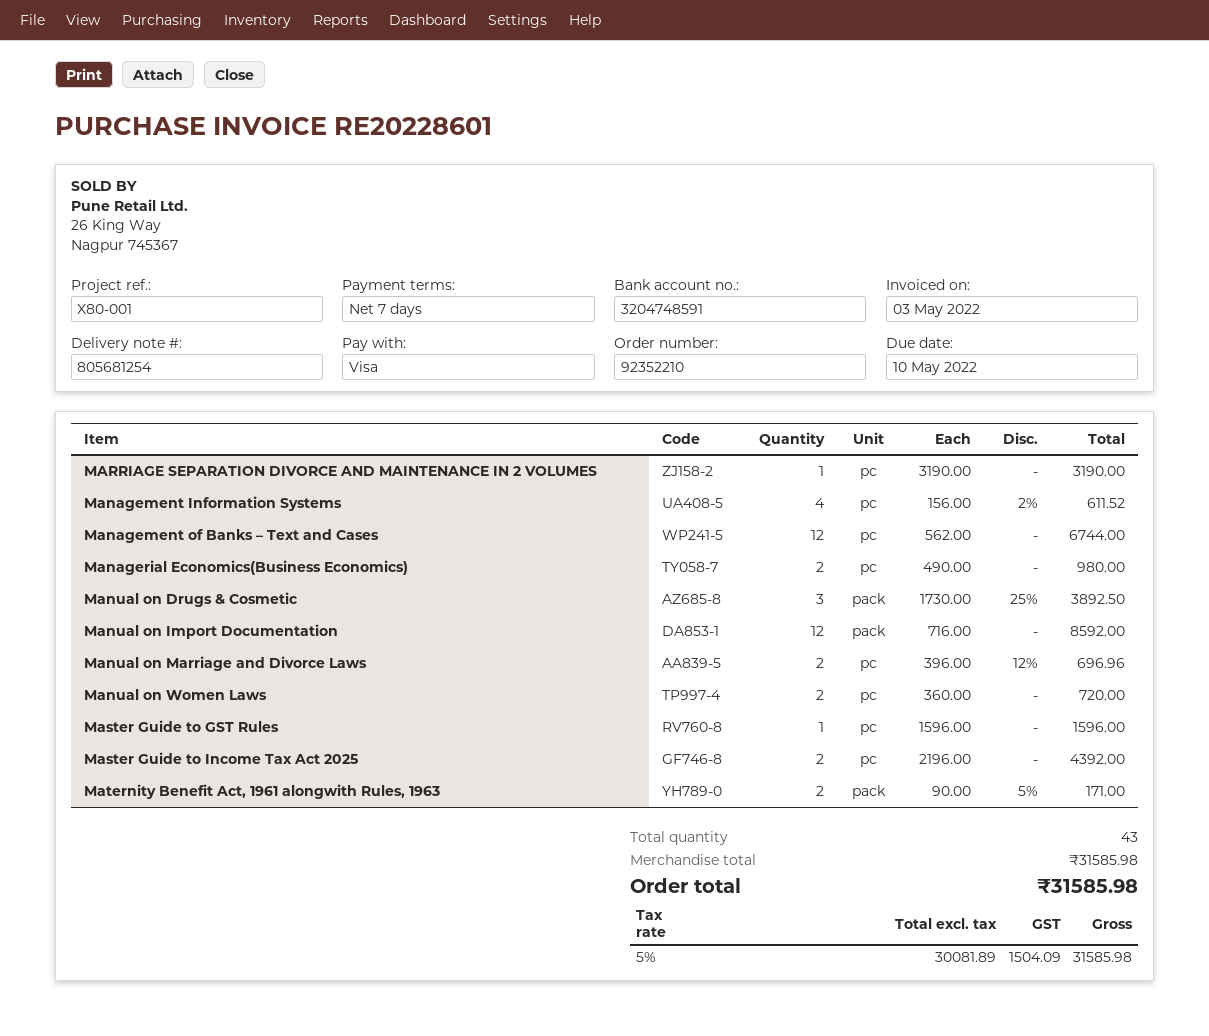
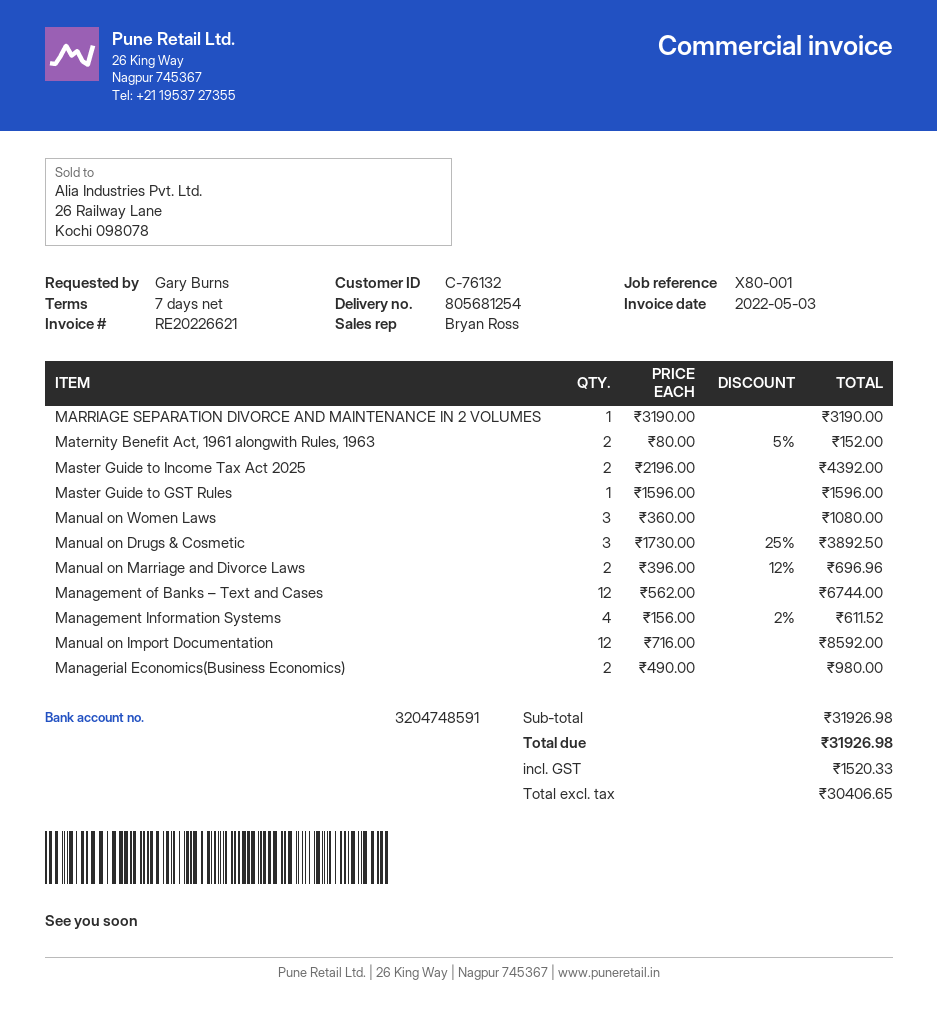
invoice number: RE20228601 -> RE20226621
Manual on Women Laws: 2 x 360.00 = 720.00 -> 3 x 360.00 = 1080.00
Maternity Benefit Act, 1961 alongwith Rules, 1963: 2 x 90.00 - 5% = 171.00 -> 2 x 80.00 - 5% = 152.00
subtotal: 31585.98 -> 31926.98
net: 30081.89 -> 30406.65
tax: 1504.09 -> 1520.33
total: 31585.98 -> 31926.98

